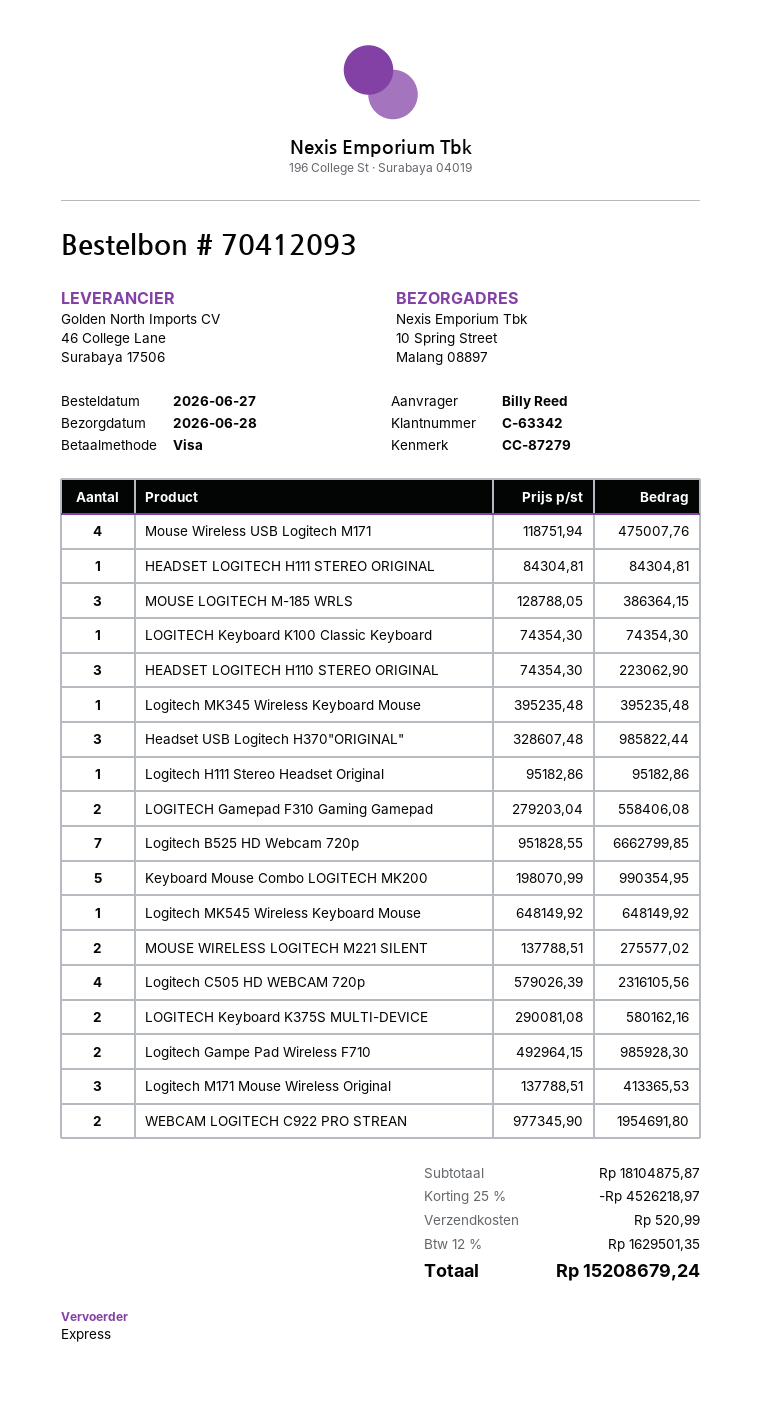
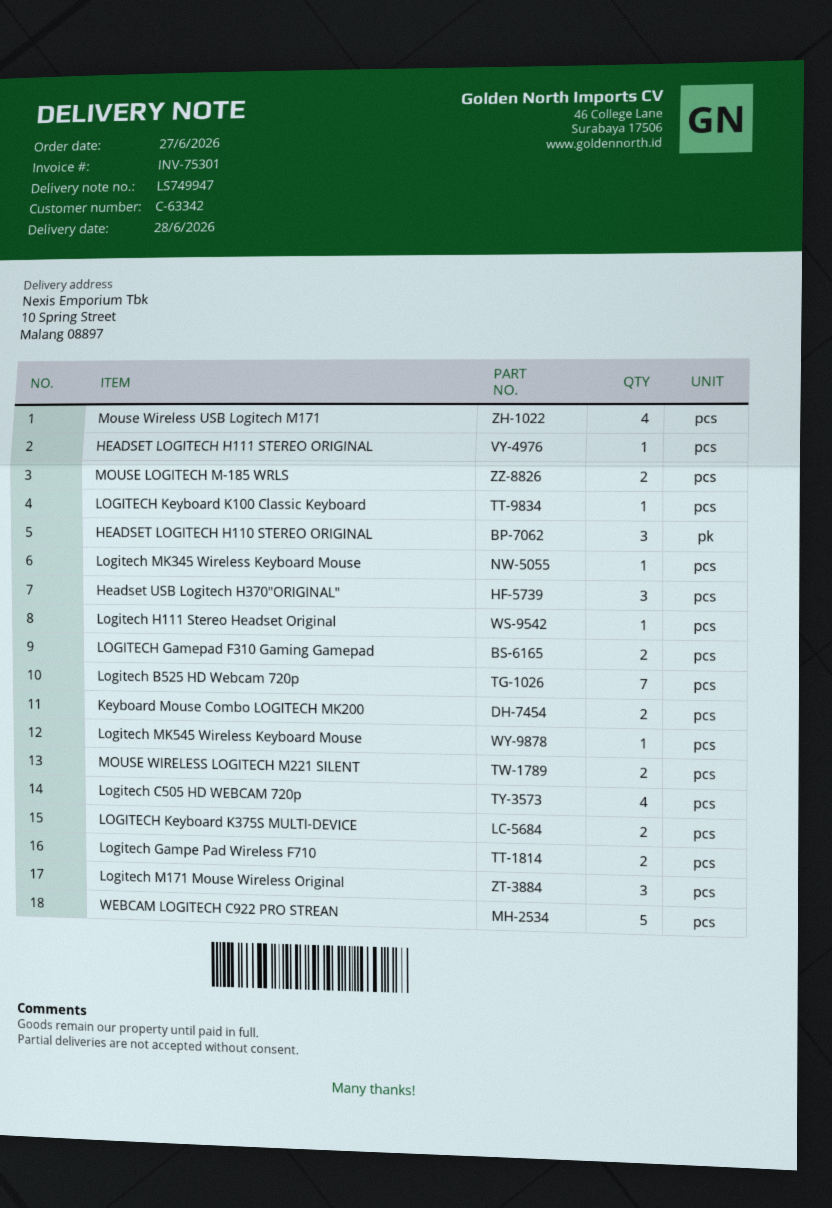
MOUSE LOGITECH M-185 WRLS: 3 -> 2
Keyboard Mouse Combo LOGITECH MK200: 5 -> 2
WEBCAM LOGITECH C922 PRO STREAN: 2 -> 5

